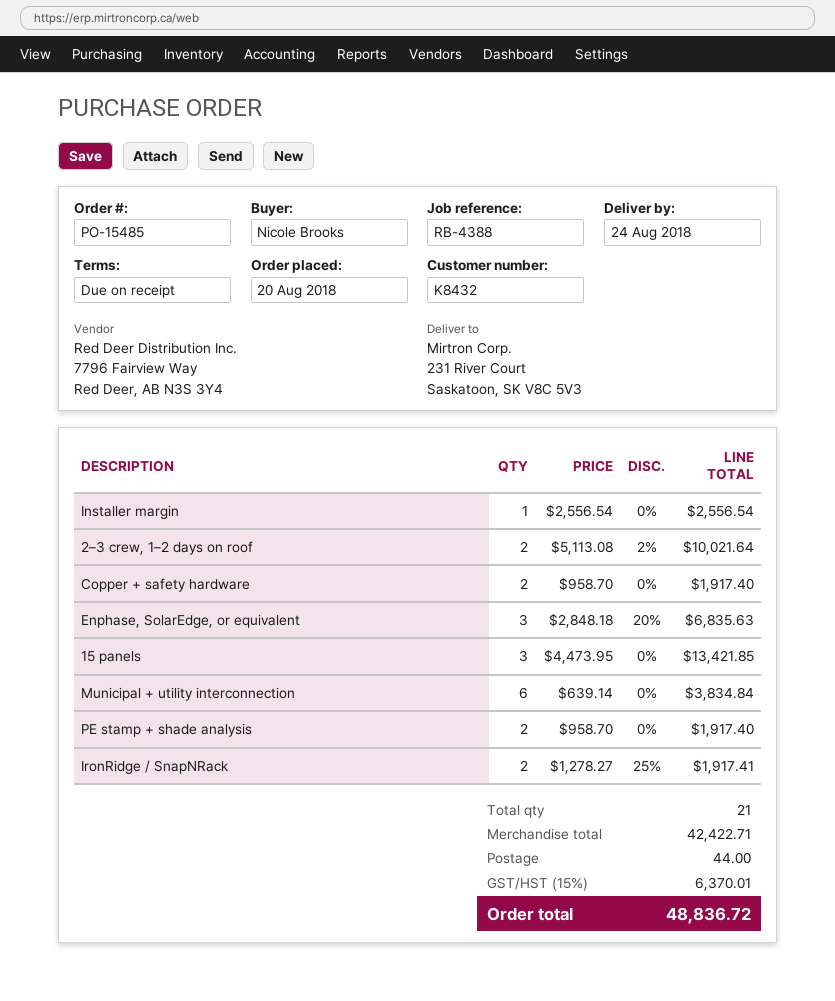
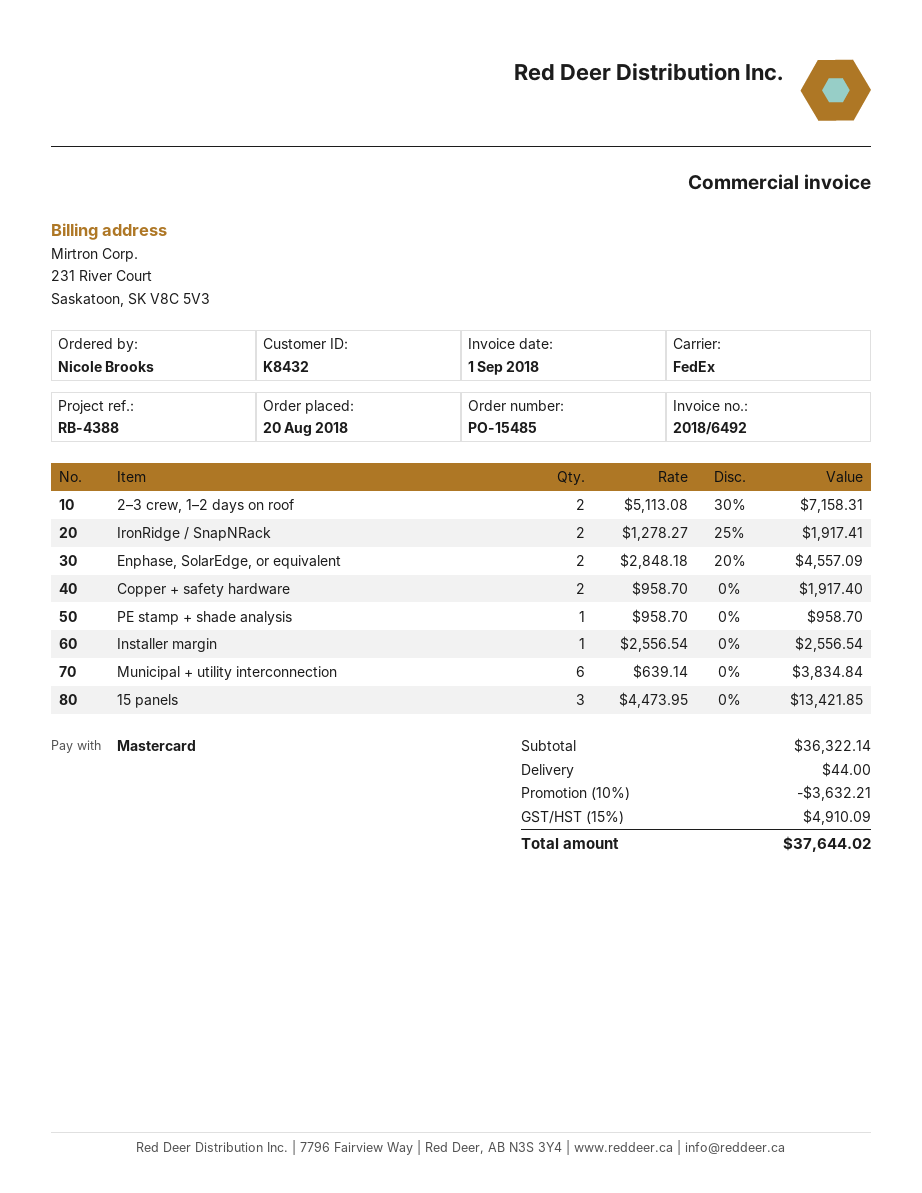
2–3 crew, 1–2 days on roof: 2 x 5113.08 - 2% = 10021.64 -> 2 x 5113.08 - 30% = 7158.31
Enphase, SolarEdge, or equivalent: 3 x 2848.18 - 20% = 6835.63 -> 2 x 2848.18 - 20% = 4557.09
PE stamp + shade analysis: 2 x 958.70 = 1917.40 -> 1 x 958.70 = 958.70
subtotal: 42422.71 -> 36322.14
discount: none -> 10% = 3632.21
tax: 15% = 6370.01 -> 15% = 4910.09
total: 48836.72 -> 37644.02

